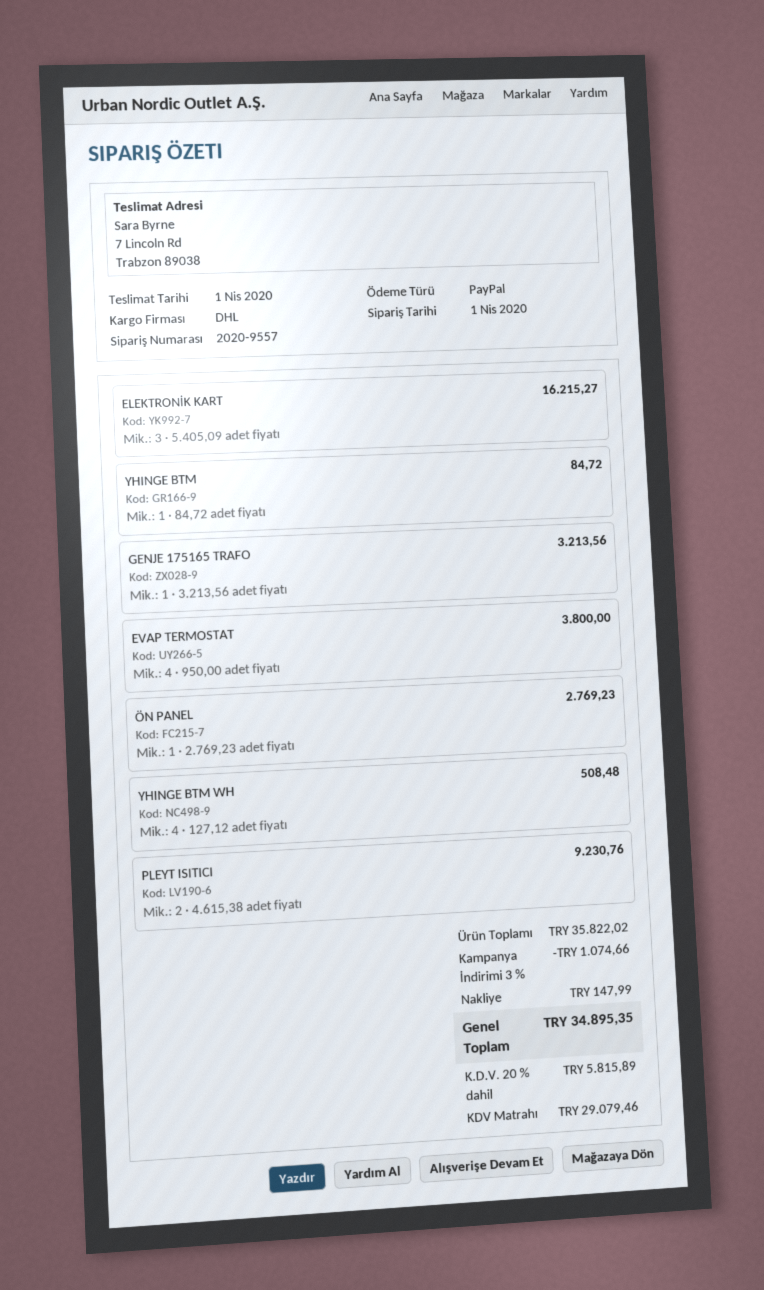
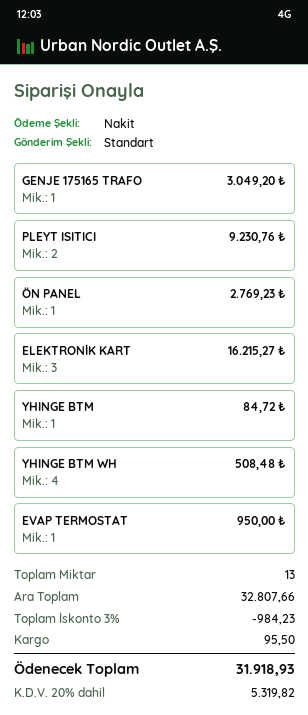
payment method: PayPal -> cash
shipping method: DHL -> standard
GENJE 175165 TRAFO: 1 for 3213.56 -> 1 for 3049.20
EVAP TERMOSTAT: 4 for 3800.00 -> 1 for 950.00
subtotal: 35822.02 -> 32807.66
discount: 3% = 1074.66 -> 3% = 984.23
shipping: 147.99 -> 95.50
tax: 20% = 5815.89 -> 20% = 5319.82
total: 34895.35 -> 31918.93

